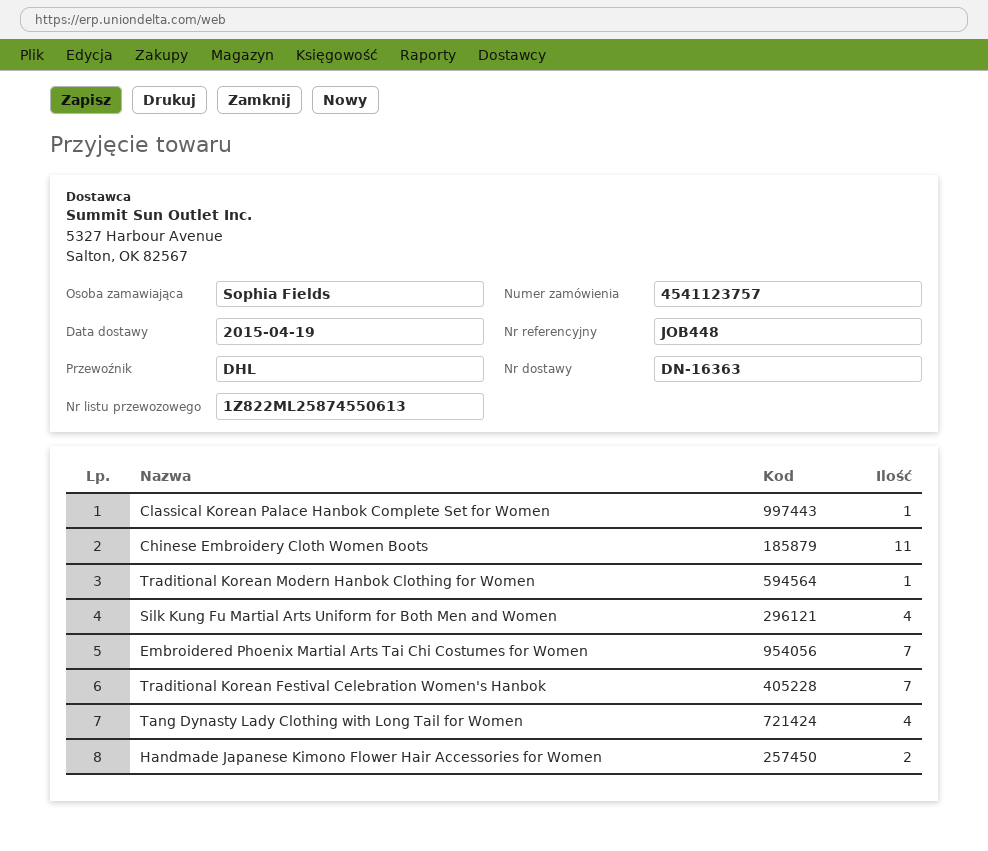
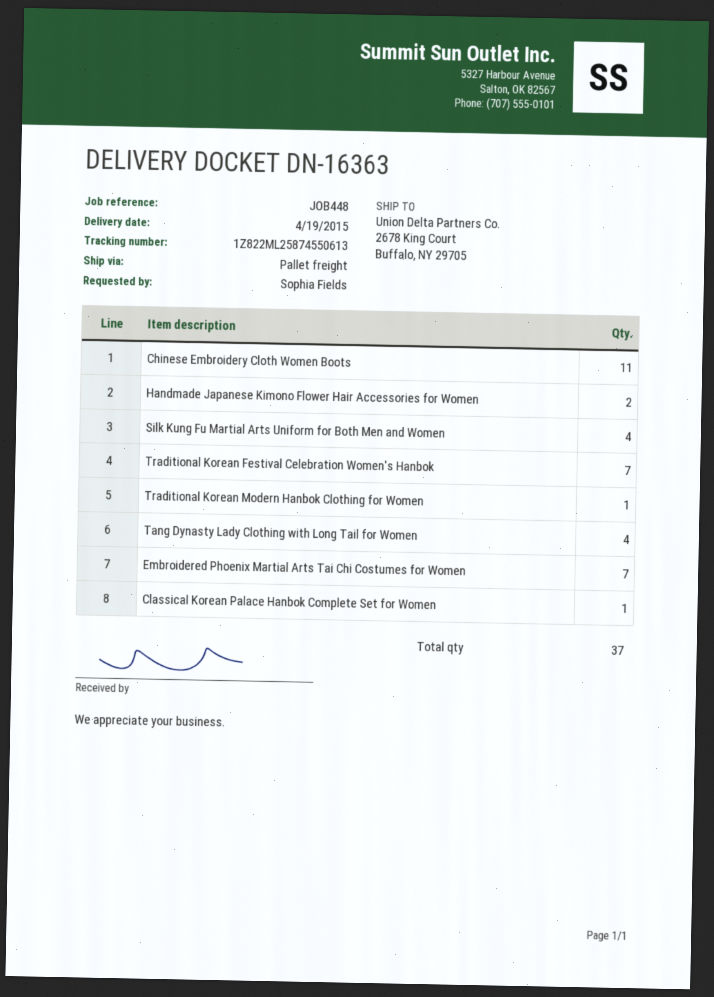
shipping method: DHL -> pallet freight

